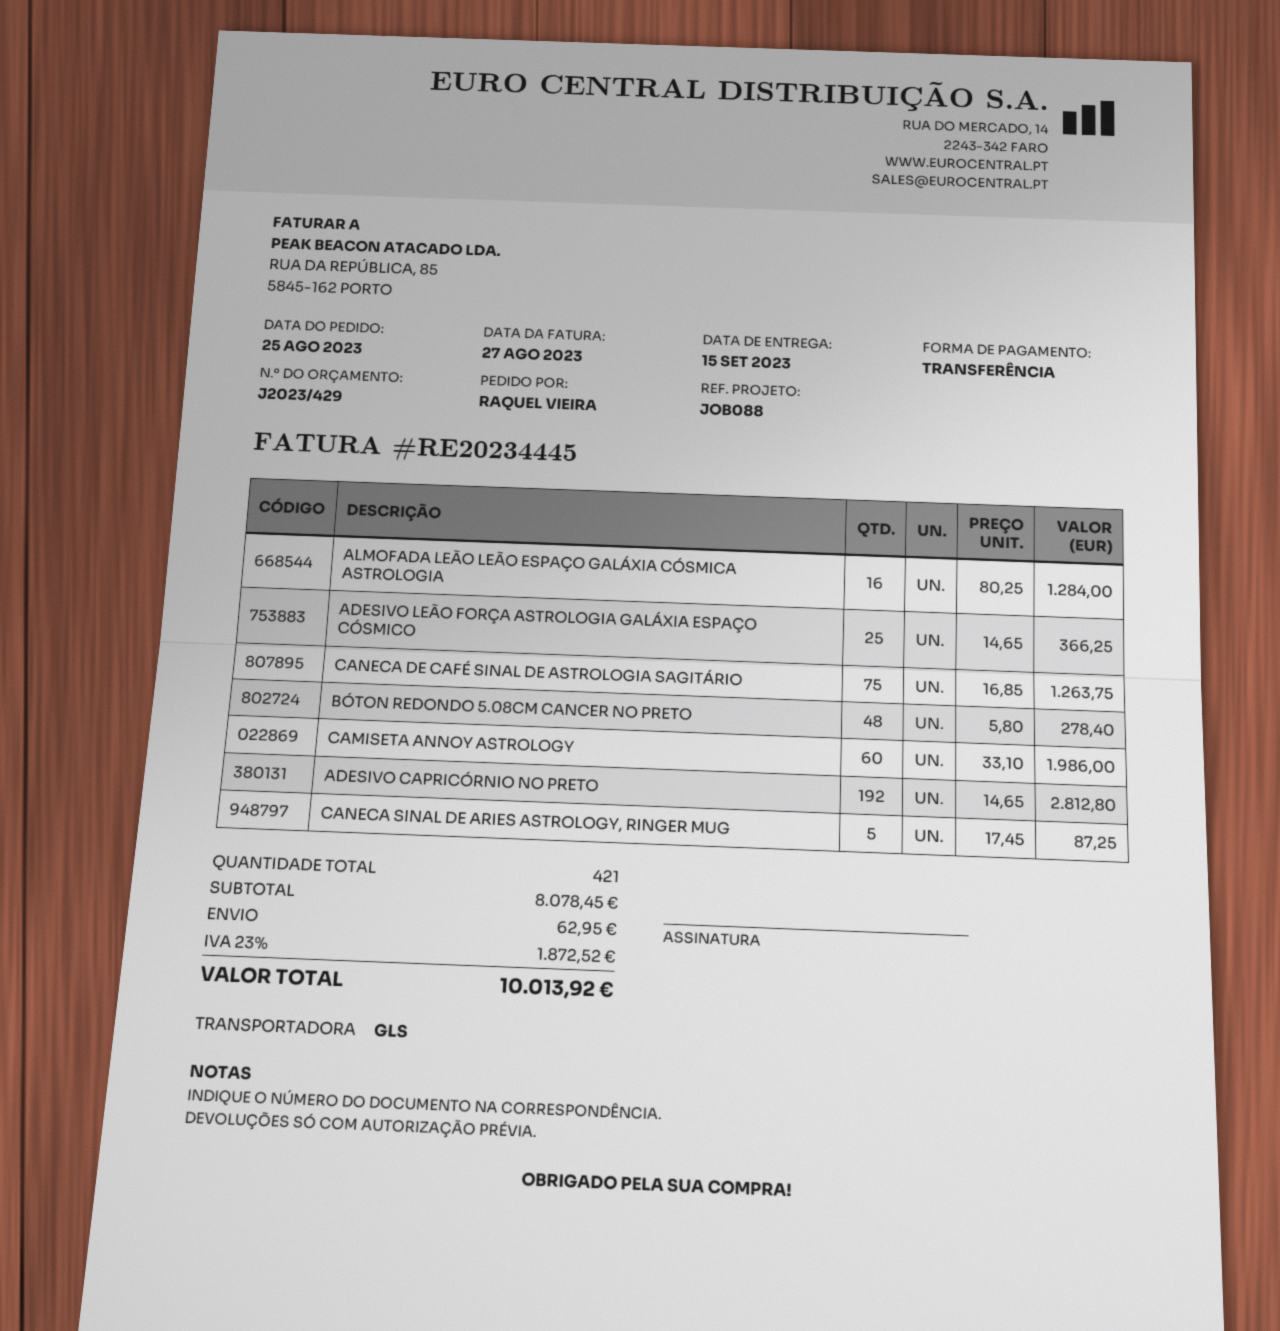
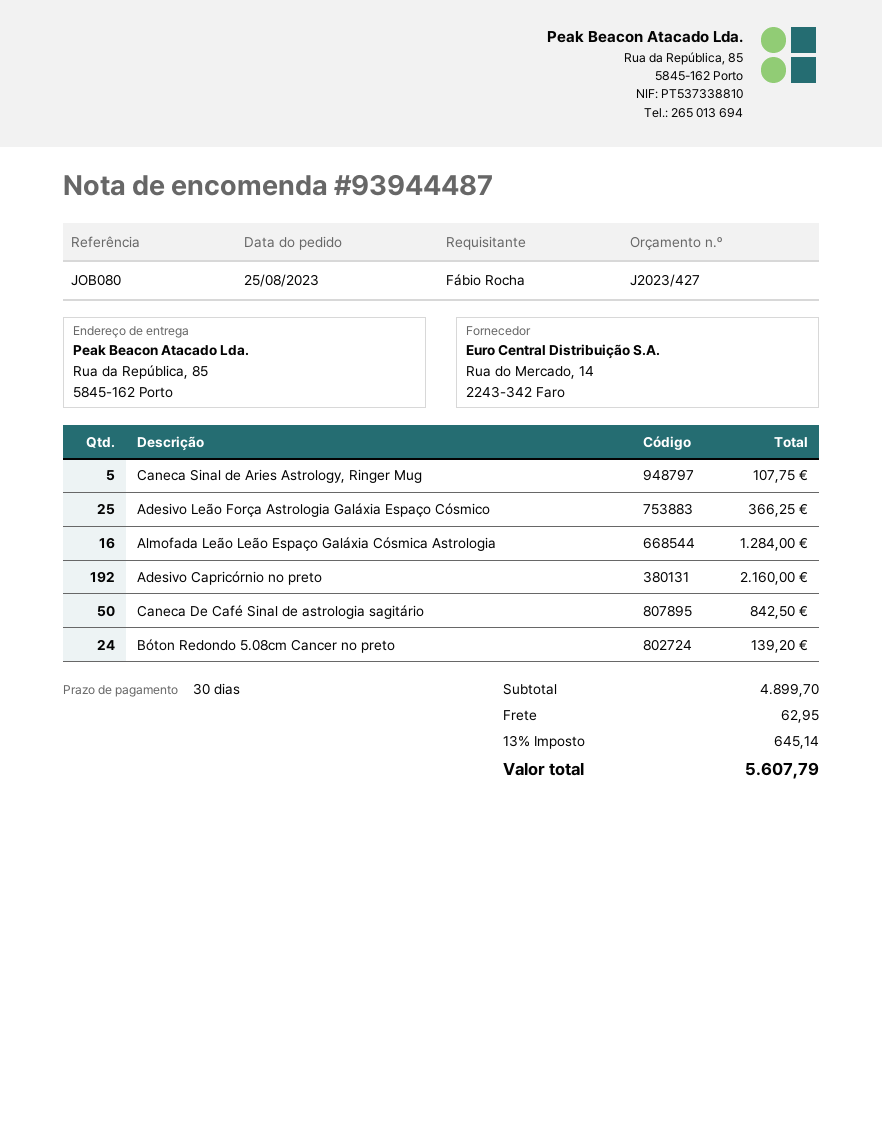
quote number: J2023/429 -> J2023/427
reference: JOB088 -> JOB080
ordered by: RAQUEL VIEIRA -> Fábio Rocha
CANECA DE CAFÉ SINAL DE ASTROLOGIA SAGITÁRIO: 75 for 1263.75 -> 50 for 842.50
BÓTON REDONDO 5.08CM CANCER NO PRETO: 48 for 278.40 -> 24 for 139.20
CAMISETA ANNOY ASTROLOGY: 60 for 1986.00 -> none
ADESIVO CAPRICÓRNIO NO PRETO: 192 for 2812.80 -> 192 for 2160.00
CANECA SINAL DE ARIES ASTROLOGY, RINGER MUG: 5 for 87.25 -> 5 for 107.75
subtotal: 8078.45 -> 4899.70
tax: 23% = 1872.52 -> 13% = 645.14
total: 10013.92 -> 5607.79

